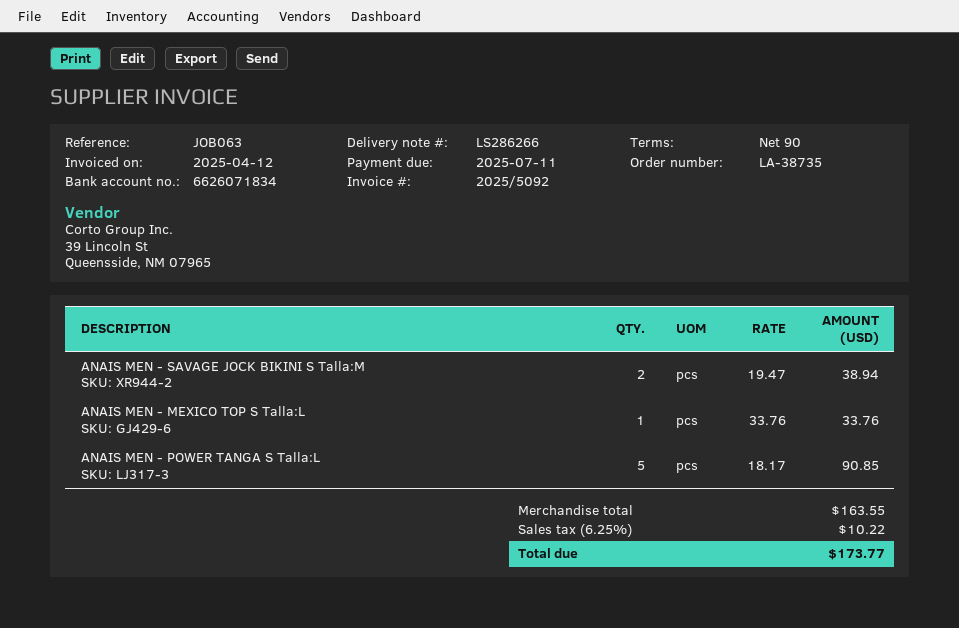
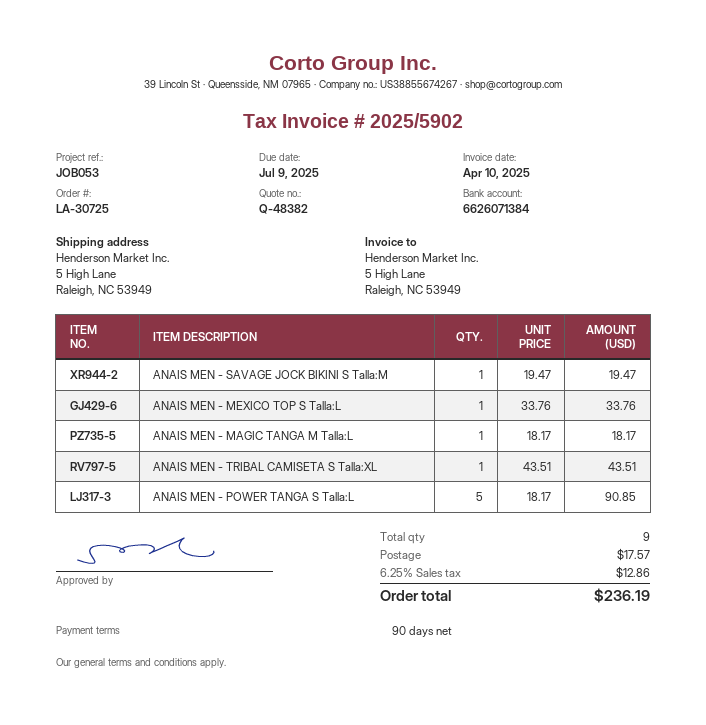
order number: LA-38735 -> LA-30725
invoice number: 2025/5092 -> 2025/5902
invoice date: 2025-04-12 -> 2025-04-10
due date: 2025-07-11 -> 2025-07-09
reference: JOB063 -> JOB053
bank account: 6626071834 -> 6626071384
ANAIS MEN - SAVAGE JOCK BIKINI S Talla:M: 2 x 19.47 = 38.94 -> 1 x 19.47 = 19.47
ANAIS MEN - MAGIC TANGA M Talla:L: none -> 1 x 18.17 = 18.17
ANAIS MEN - TRIBAL CAMISETA S Talla:XL: none -> 1 x 43.51 = 43.51
shipping: none -> 17.57
tax: 6.25% = 10.22 -> 6.25% = 12.86
total: 173.77 -> 236.19

